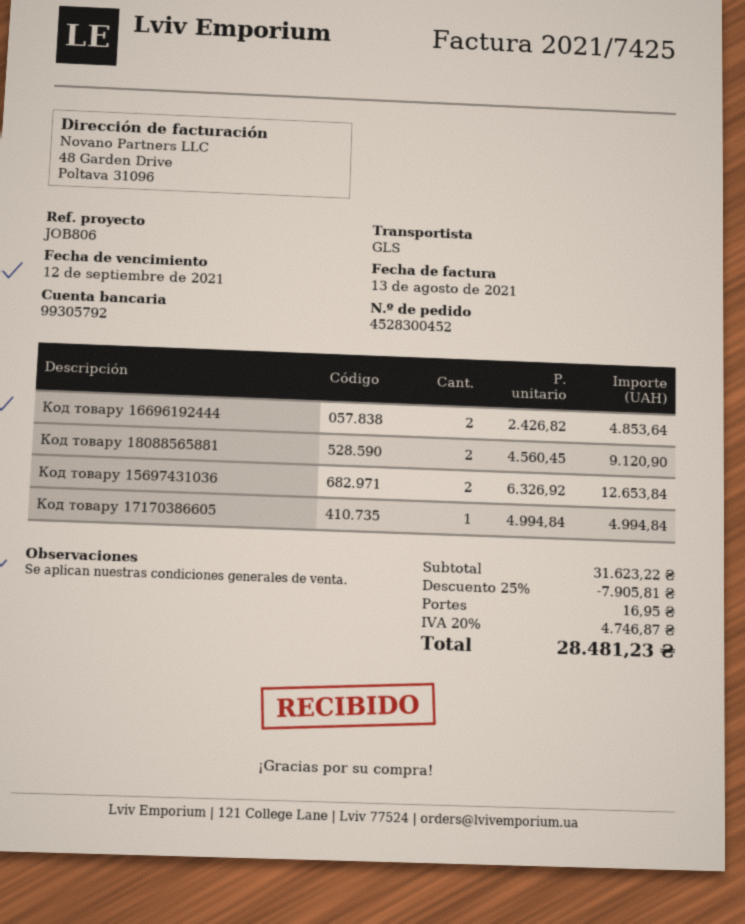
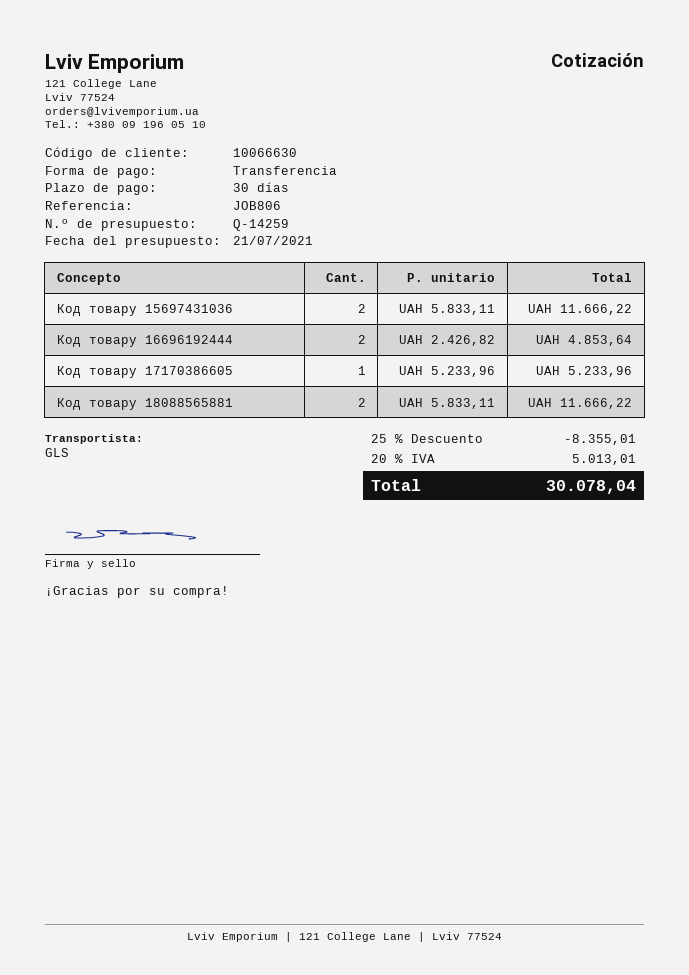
Код товару 18088565881: 2 x 4560.45 = 9120.90 -> 2 x 5833.11 = 11666.22
Код товару 15697431036: 2 x 6326.92 = 12653.84 -> 2 x 5833.11 = 11666.22
Код товару 17170386605: 1 x 4994.84 = 4994.84 -> 1 x 5233.96 = 5233.96
discount: 25% = 7905.81 -> 25% = 8355.01
shipping: 16.95 -> none
tax: 20% = 4746.87 -> 20% = 5013.01
total: 28481.23 -> 30078.04

